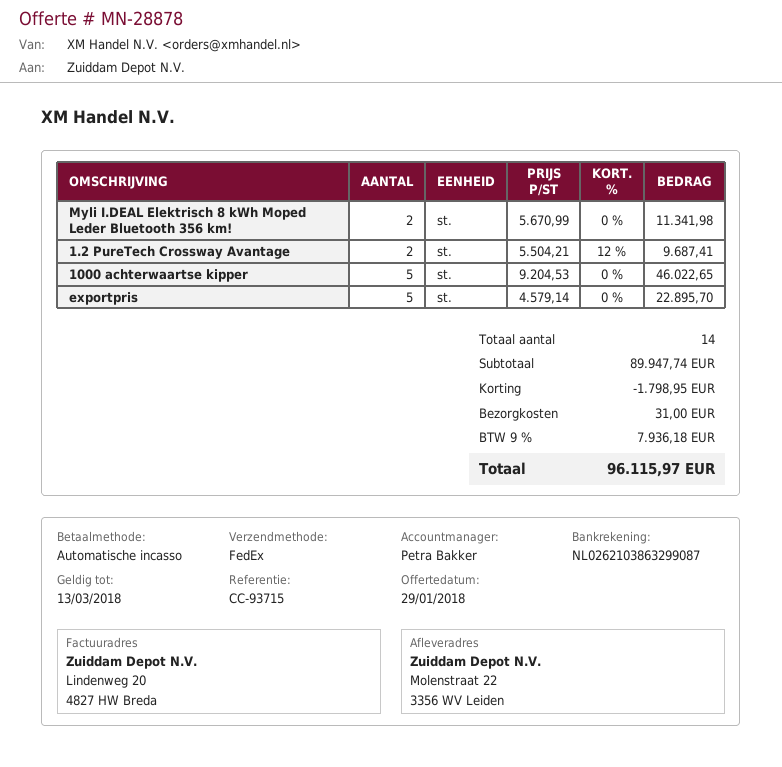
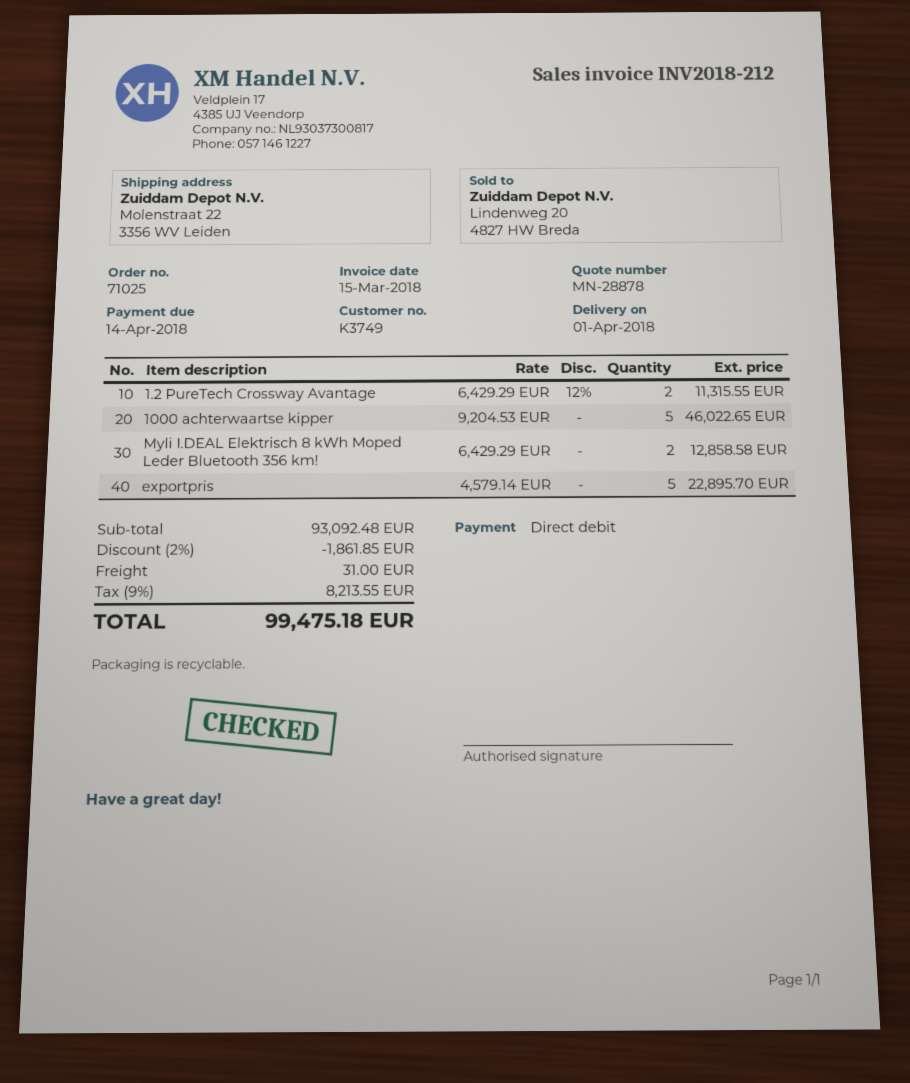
Myli I.DEAL Elektrisch 8 kWh Moped Leder Bluetooth 356 km!: 2 x 5670.99 = 11341.98 -> 2 x 6429.29 = 12858.58
1.2 PureTech Crossway Avantage: 2 x 5504.21 - 12% = 9687.41 -> 2 x 6429.29 - 12% = 11315.55
subtotal: 89947.74 -> 93092.48
discount: 1798.95 -> 1861.85
tax: 9% = 7936.18 -> 9% = 8213.55
total: 96115.97 -> 99475.18

